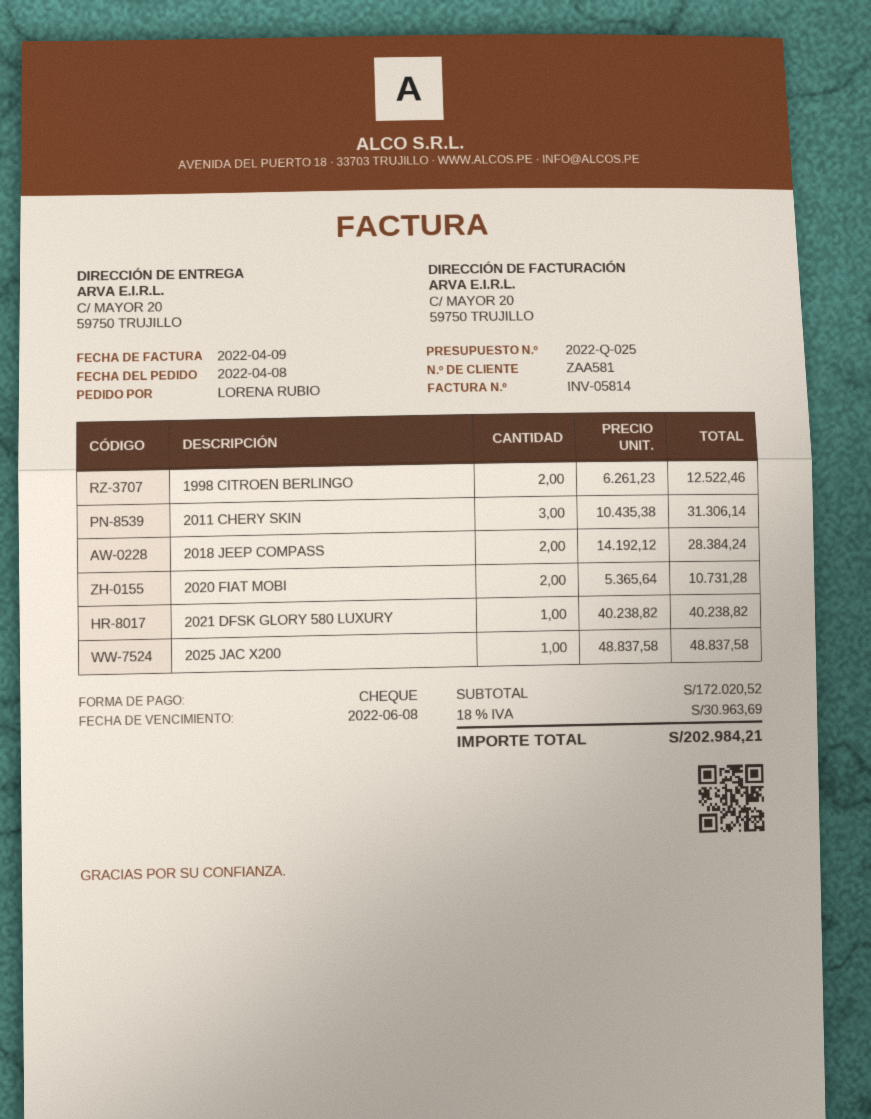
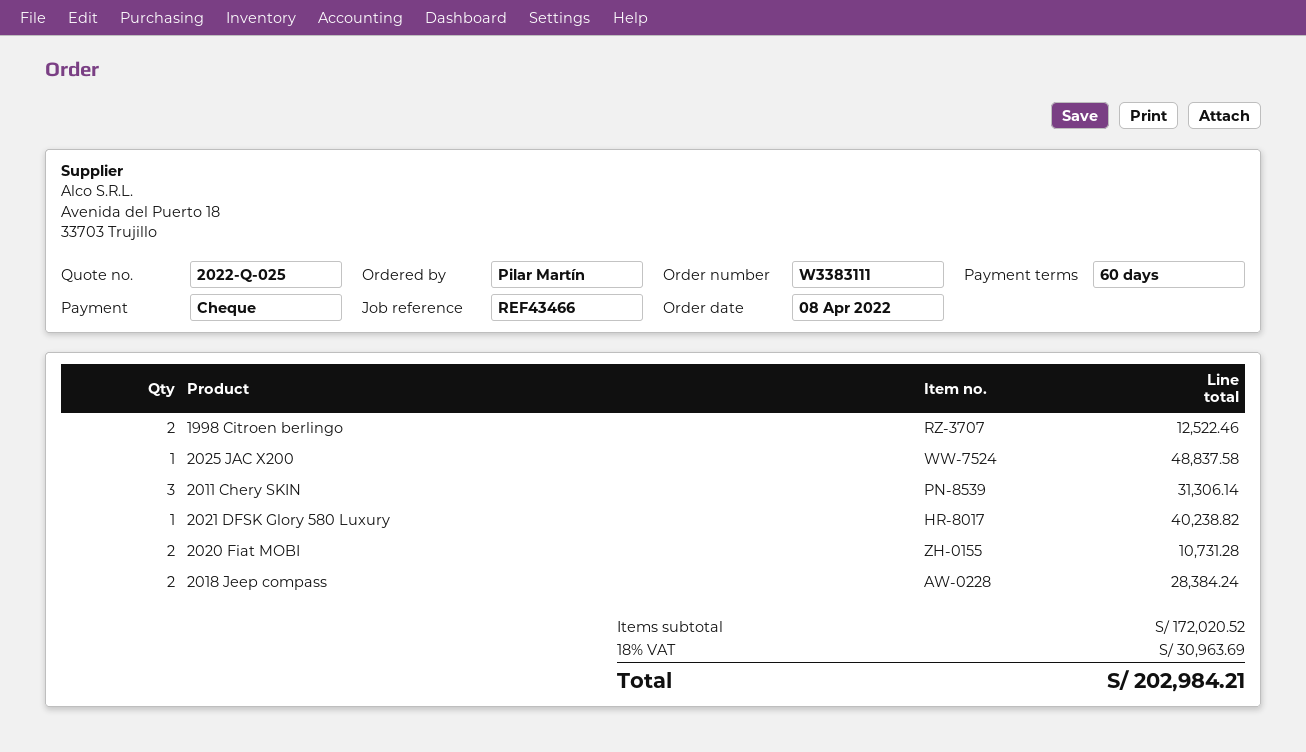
ordered by: LORENA RUBIO -> Pilar Martín

